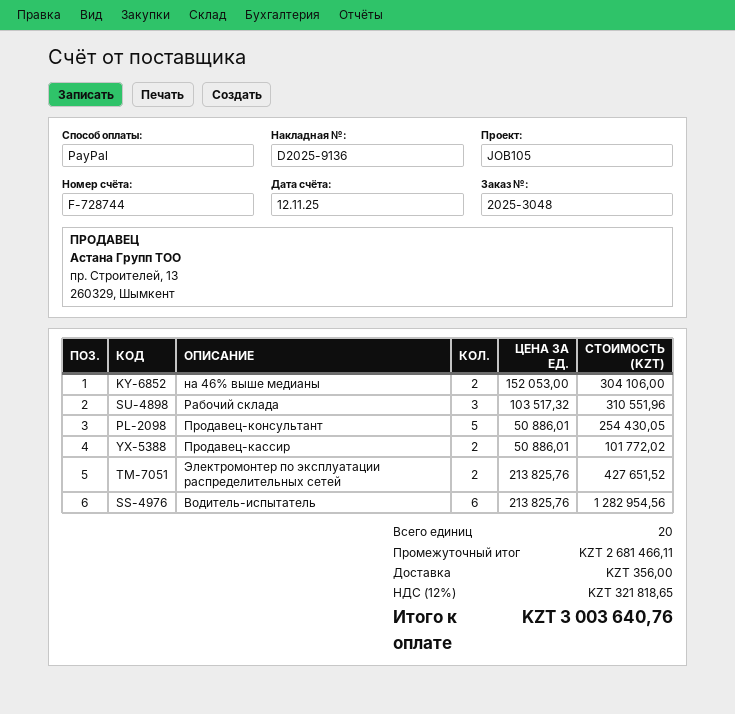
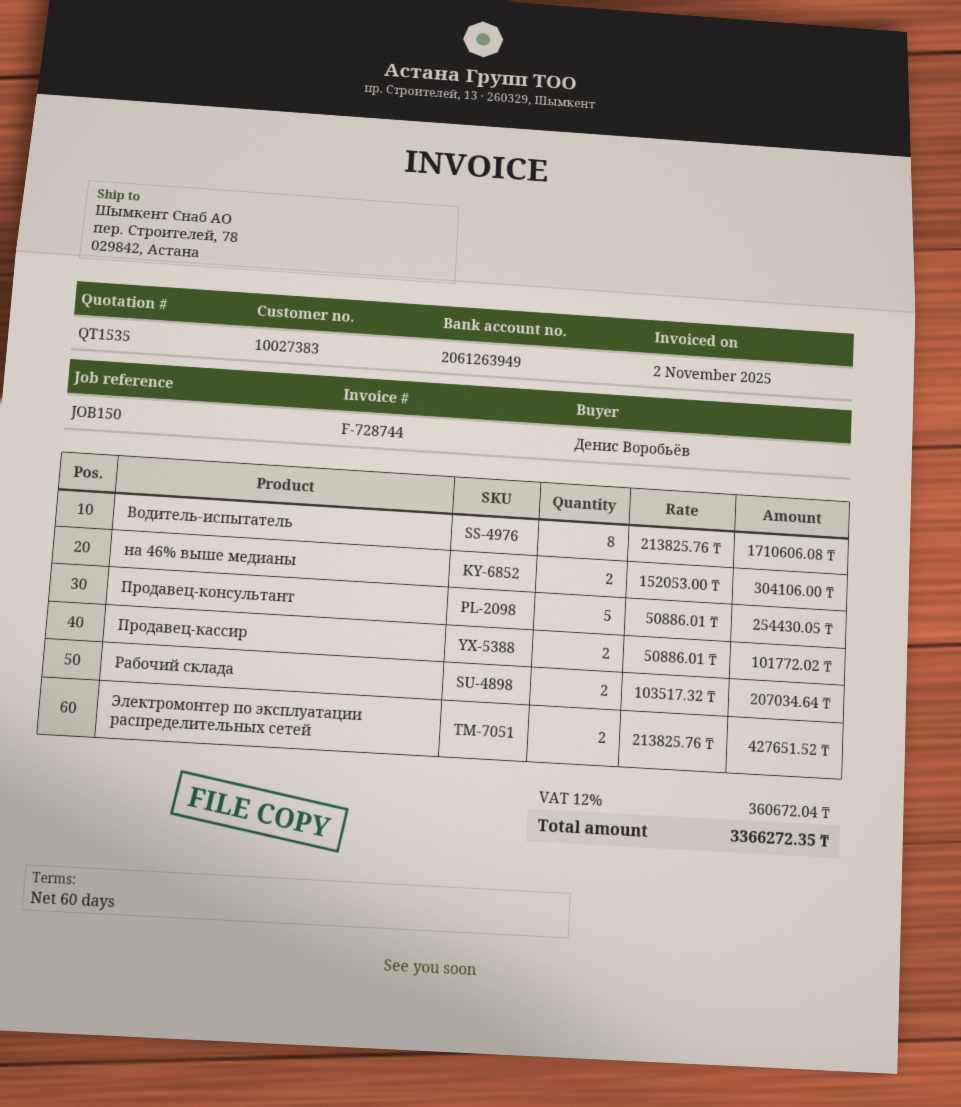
invoice date: 2025-11-12 -> 2025-11-02
reference: JOB105 -> JOB150
Рабочий склада: 3 x 103517.32 = 310551.96 -> 2 x 103517.32 = 207034.64
Водитель-испытатель: 6 x 213825.76 = 1282954.56 -> 8 x 213825.76 = 1710606.08
shipping: 356.00 -> none
tax: 12% = 321818.65 -> 12% = 360672.04
total: 3003640.76 -> 3366272.35

